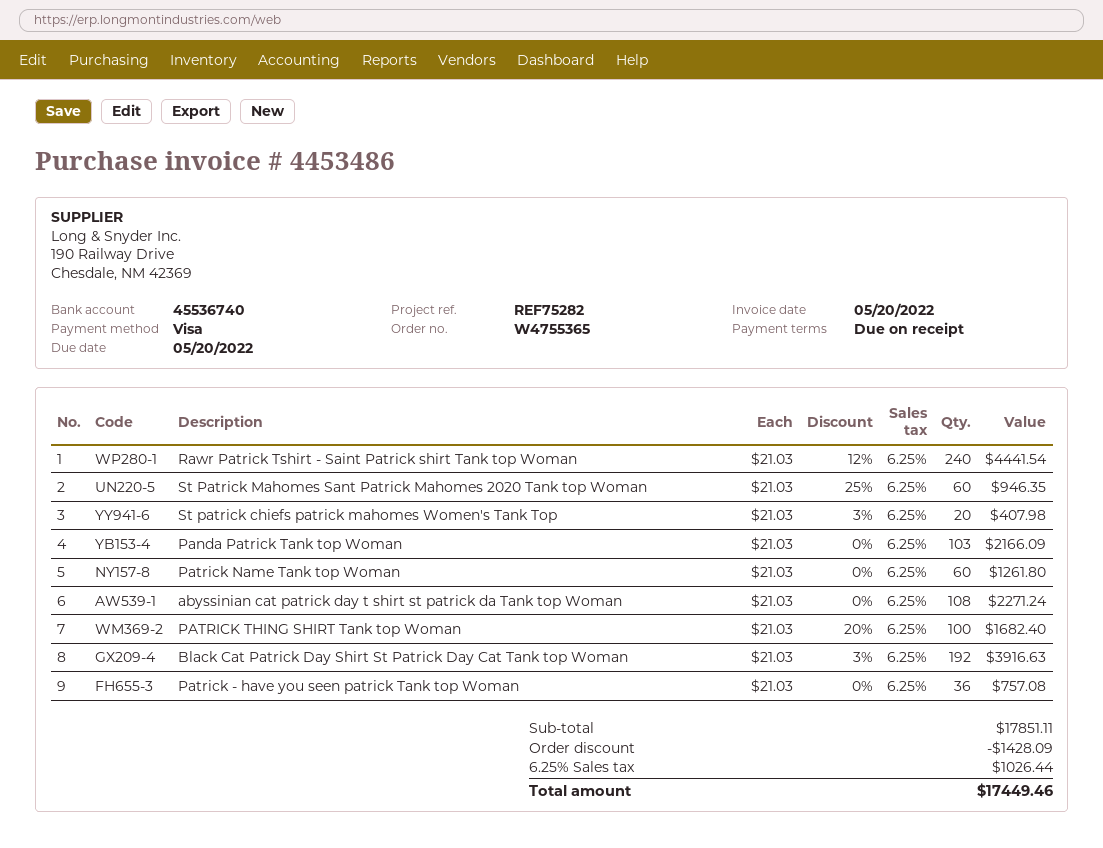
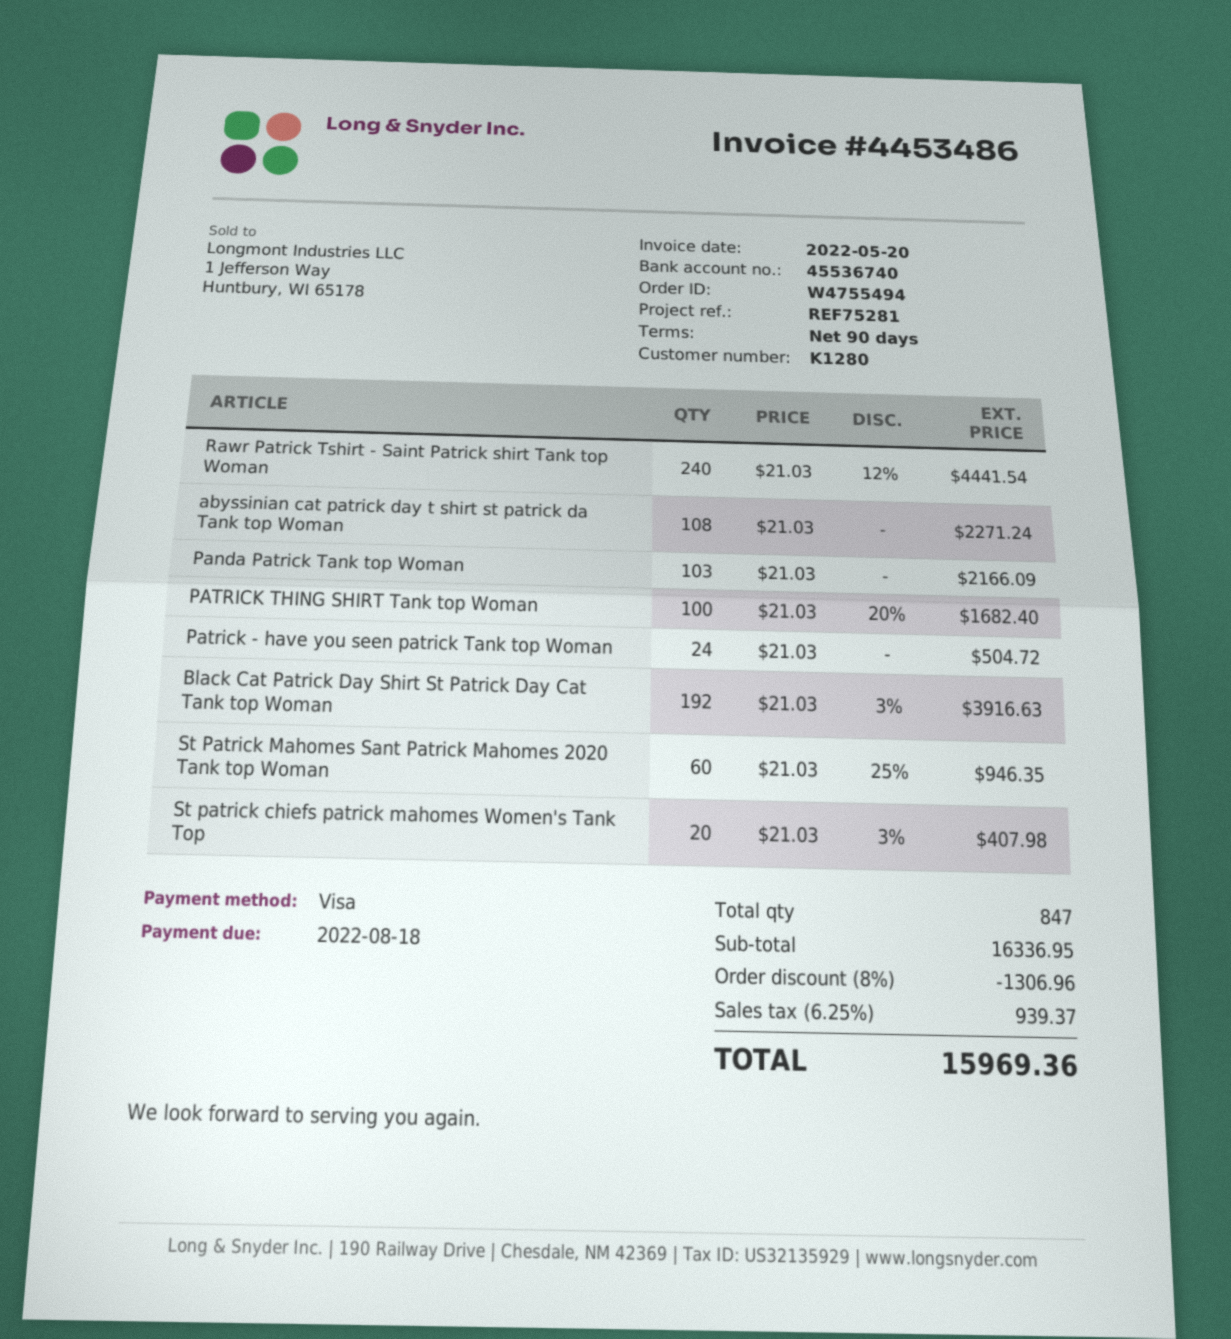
order number: W4755365 -> W4755494
payment terms: on receipt -> 90 days
due date: 2022-05-20 -> 2022-08-18
reference: REF75282 -> REF75281
Patrick Name Tank top Woman: 60 x 21.03 = 1261.80 -> none
Patrick - have you seen patrick Tank top Woman: 36 x 21.03 = 757.08 -> 24 x 21.03 = 504.72
subtotal: 17851.11 -> 16336.95
discount: 1428.09 -> 1306.96
tax: 6.25% = 1026.44 -> 6.25% = 939.37
total: 17449.46 -> 15969.36

